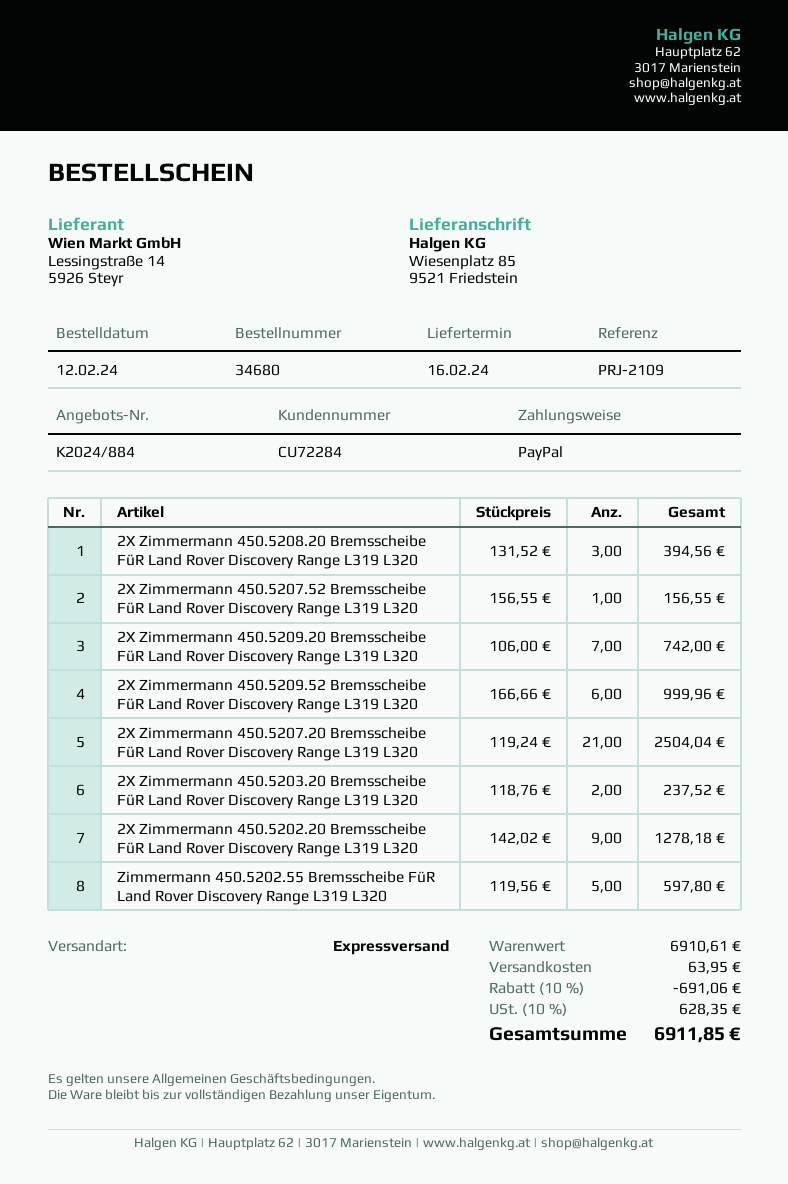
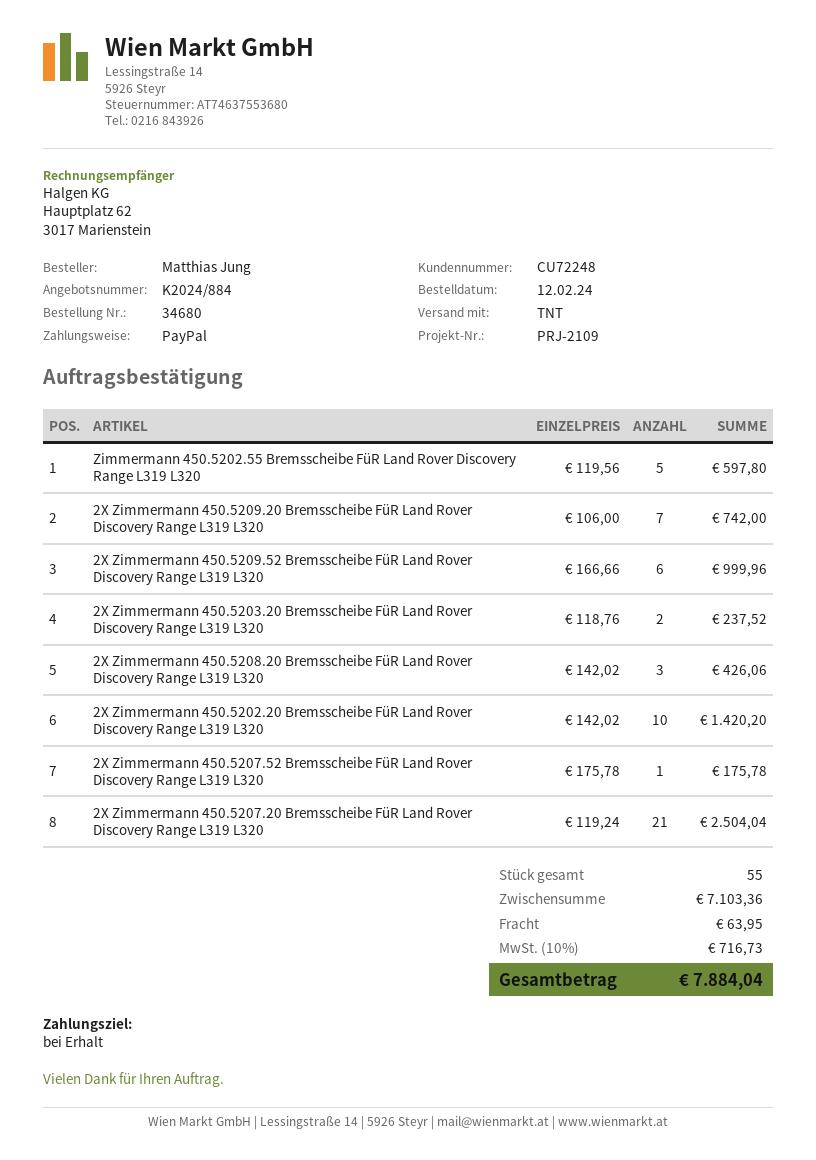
customer number: CU72284 -> CU72248
shipping method: express -> TNT
2X Zimmermann 450.5208.20 Bremsscheibe FüR Land Rover Discovery Range L319 L320: 3 x 131.52 = 394.56 -> 3 x 142.02 = 426.06
2X Zimmermann 450.5207.52 Bremsscheibe FüR Land Rover Discovery Range L319 L320: 1 x 156.55 = 156.55 -> 1 x 175.78 = 175.78
2X Zimmermann 450.5202.20 Bremsscheibe FüR Land Rover Discovery Range L319 L320: 9 x 142.02 = 1278.18 -> 10 x 142.02 = 1420.20
subtotal: 6910.61 -> 7103.36
discount: 10% = 691.06 -> none
tax: 10% = 628.35 -> 10% = 716.73
total: 6911.85 -> 7884.04

